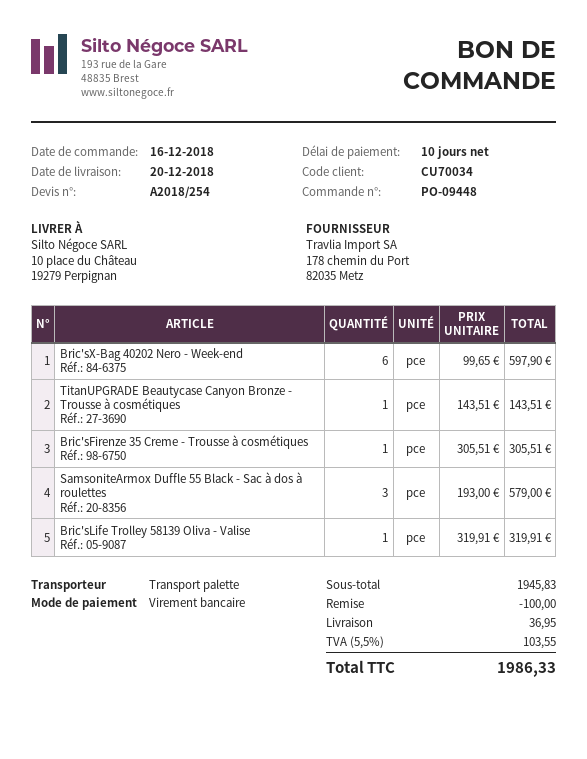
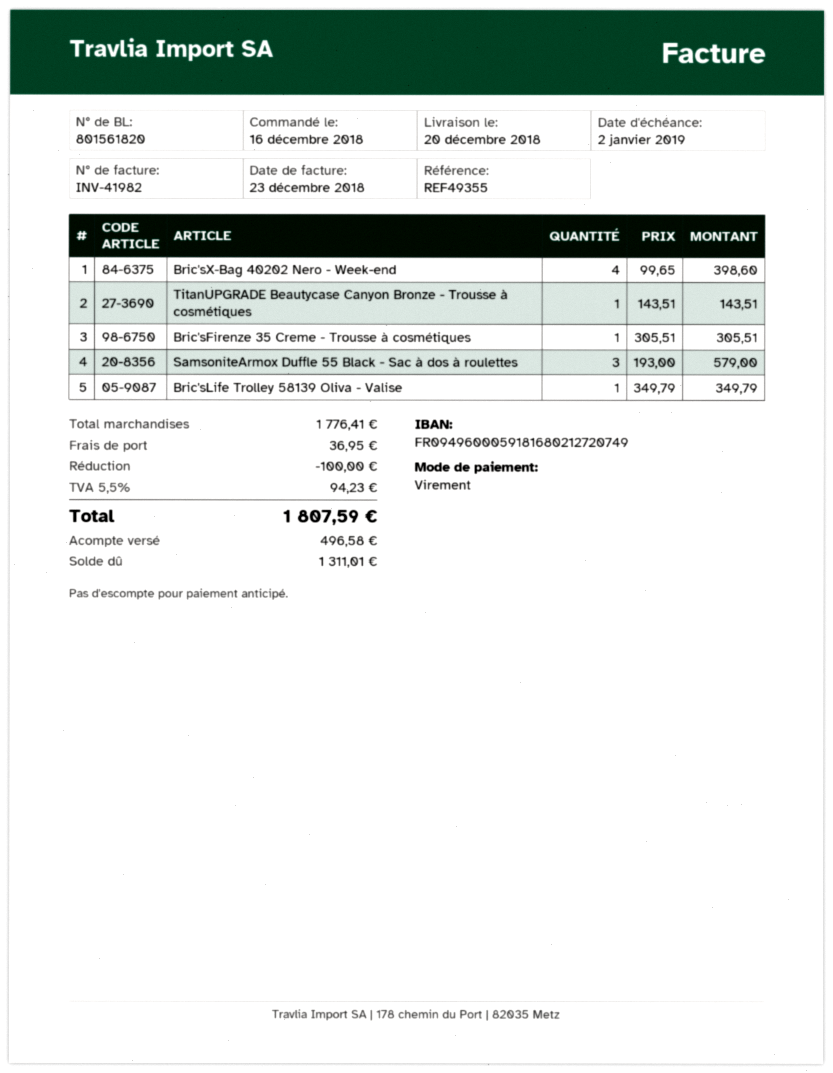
Bric'sX-Bag 40202 Nero - Week-end: 6 x 99.65 = 597.90 -> 4 x 99.65 = 398.60
Bric'sLife Trolley 58139 Oliva - Valise: 1 x 319.91 = 319.91 -> 1 x 349.79 = 349.79
subtotal: 1945.83 -> 1776.41
tax: 5.5% = 103.55 -> 5.5% = 94.23
total: 1986.33 -> 1807.59

